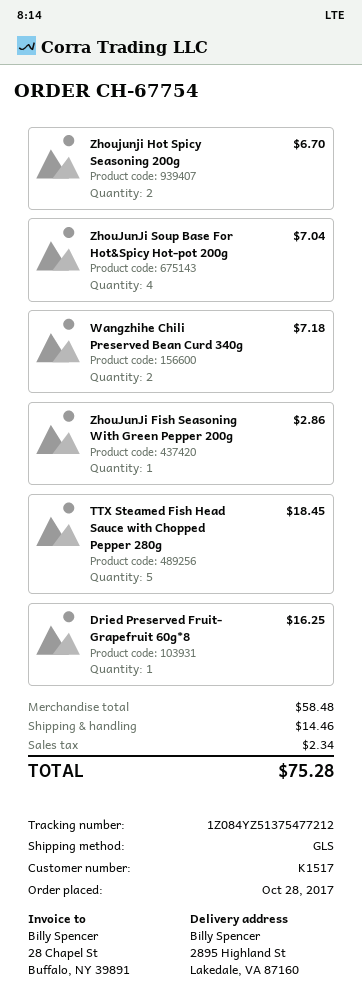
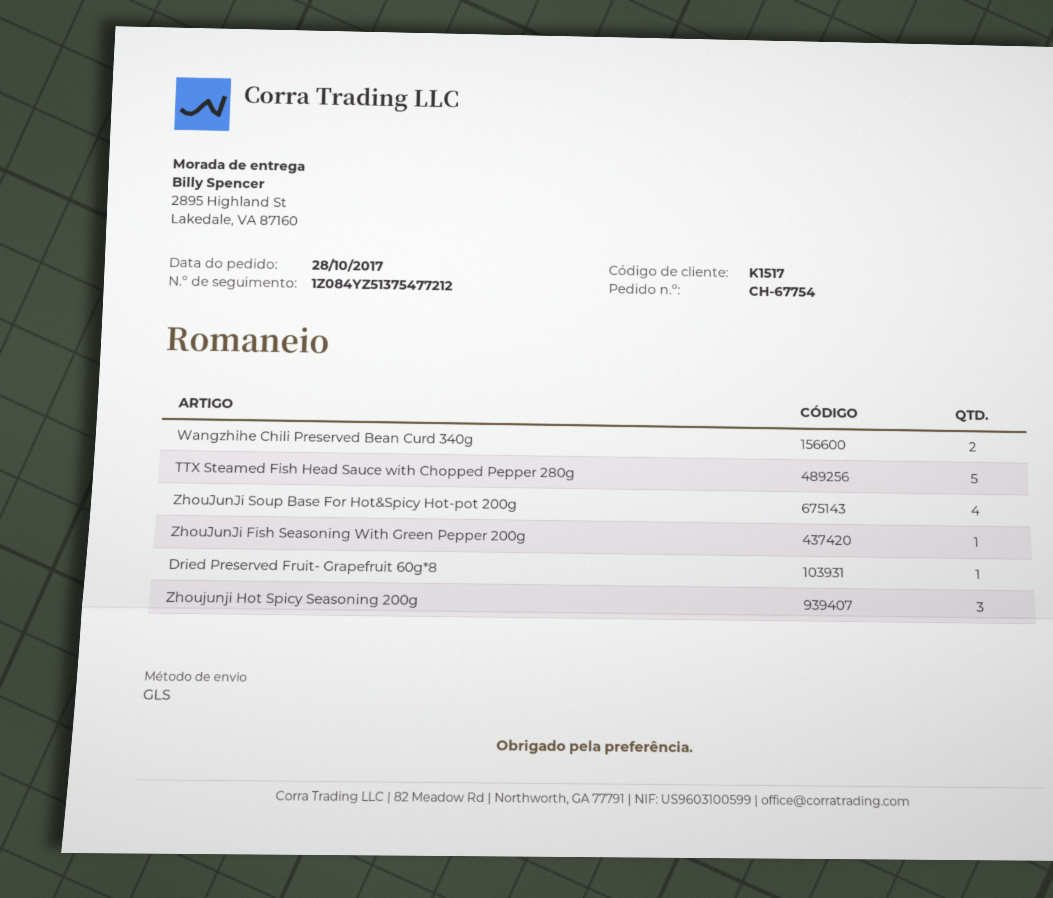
Zhoujunji Hot Spicy Seasoning 200g: 2 -> 3

